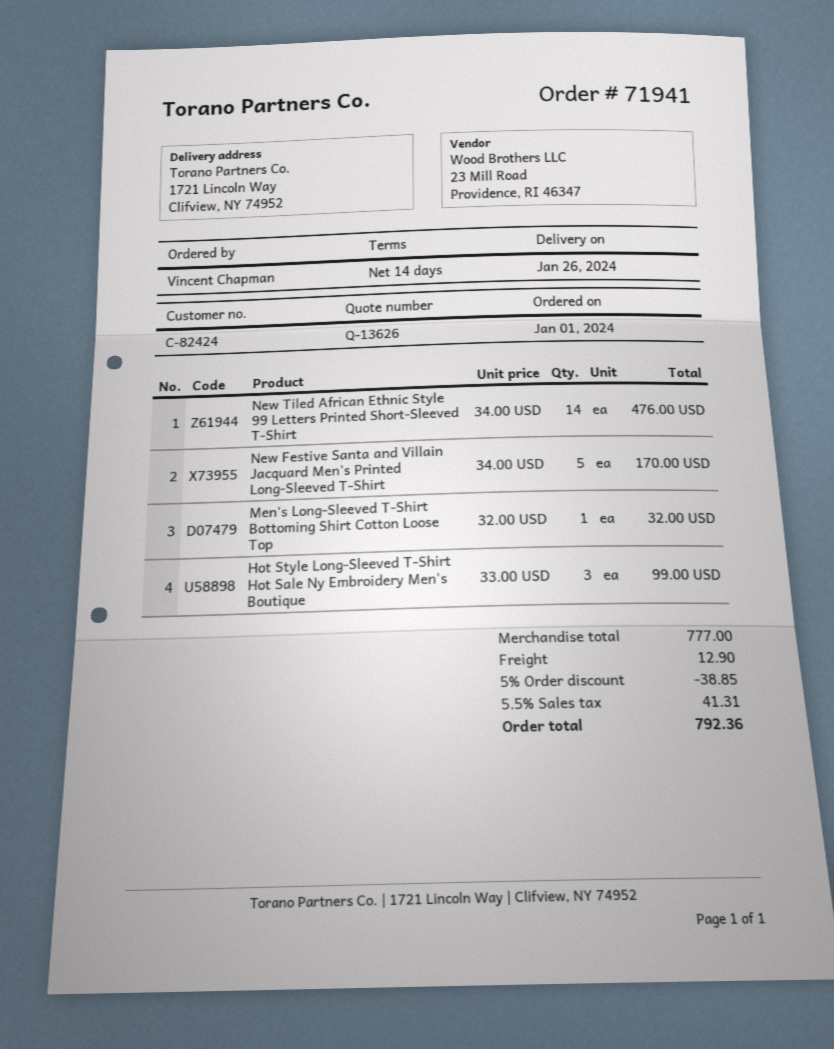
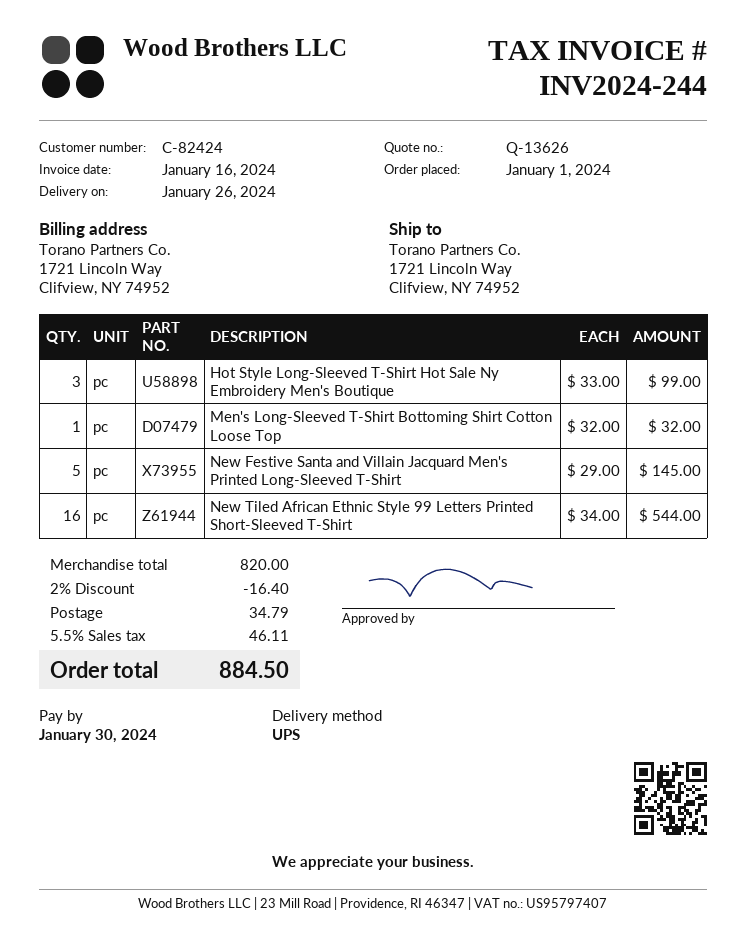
New Tiled African Ethnic Style 99 Letters Printed Short-Sleeved T-Shirt: 14 x 34.00 = 476.00 -> 16 x 34.00 = 544.00
New Festive Santa and Villain Jacquard Men's Printed Long-Sleeved T-Shirt: 5 x 34.00 = 170.00 -> 5 x 29.00 = 145.00
subtotal: 777.00 -> 820.00
discount: 5% = 38.85 -> 2% = 16.40
shipping: 12.90 -> 34.79
tax: 5.5% = 41.31 -> 5.5% = 46.11
total: 792.36 -> 884.50

